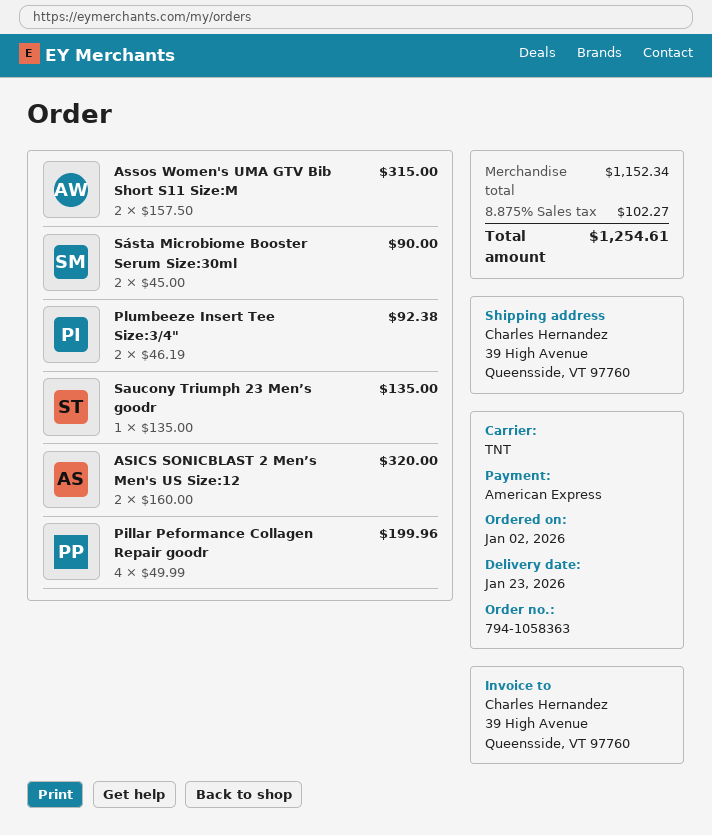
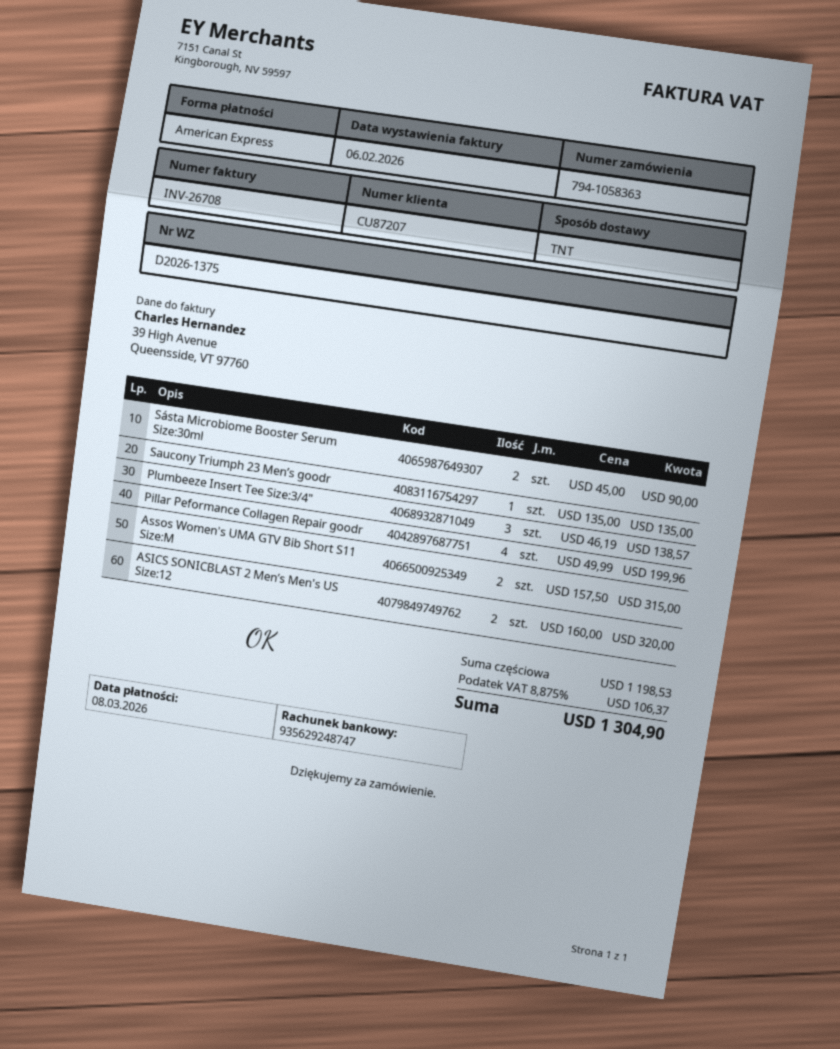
Plumbeeze Insert Tee Size:3/4": 2 x 46.19 = 92.38 -> 3 x 46.19 = 138.57
subtotal: 1152.34 -> 1198.53
tax: 8.875% = 102.27 -> 8.875% = 106.37
total: 1254.61 -> 1304.90

